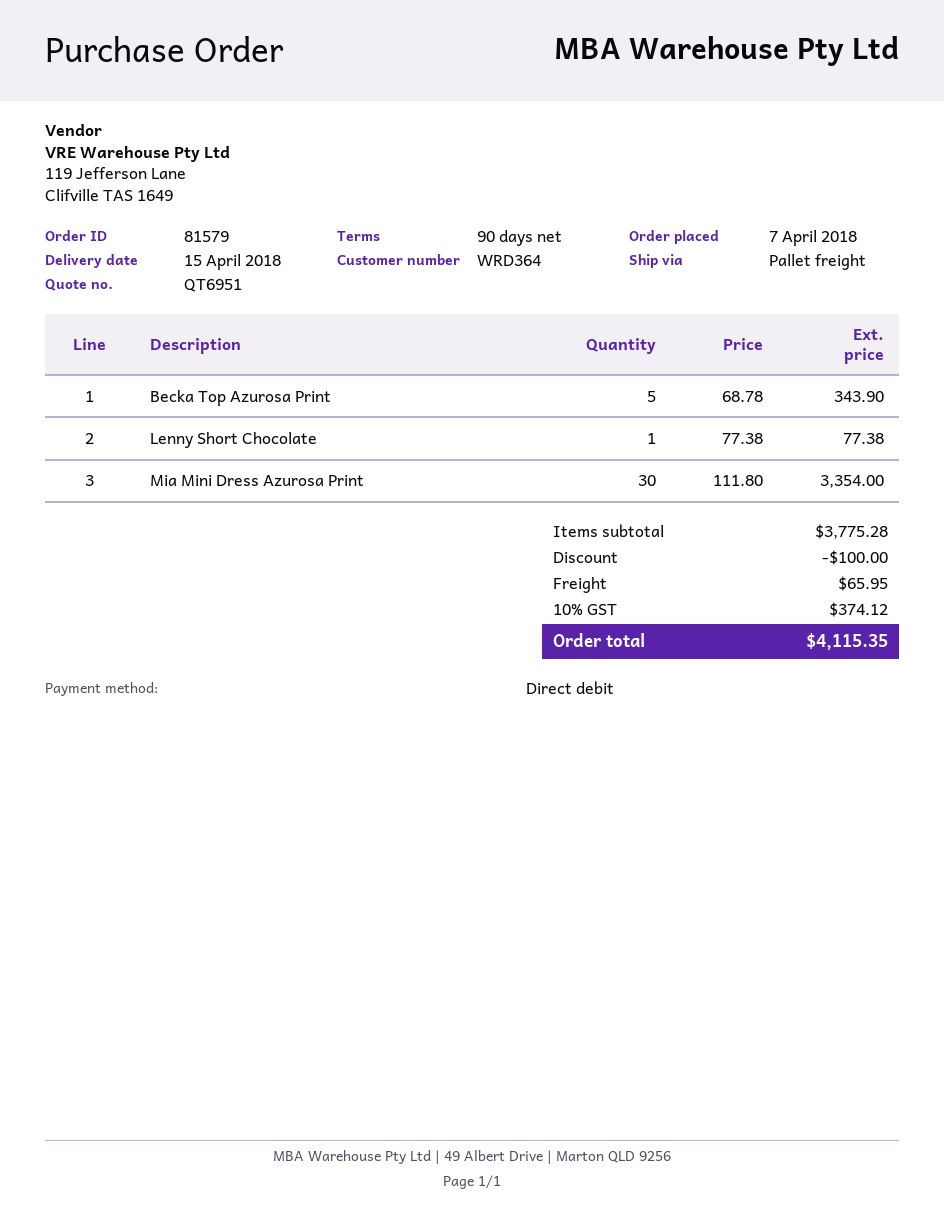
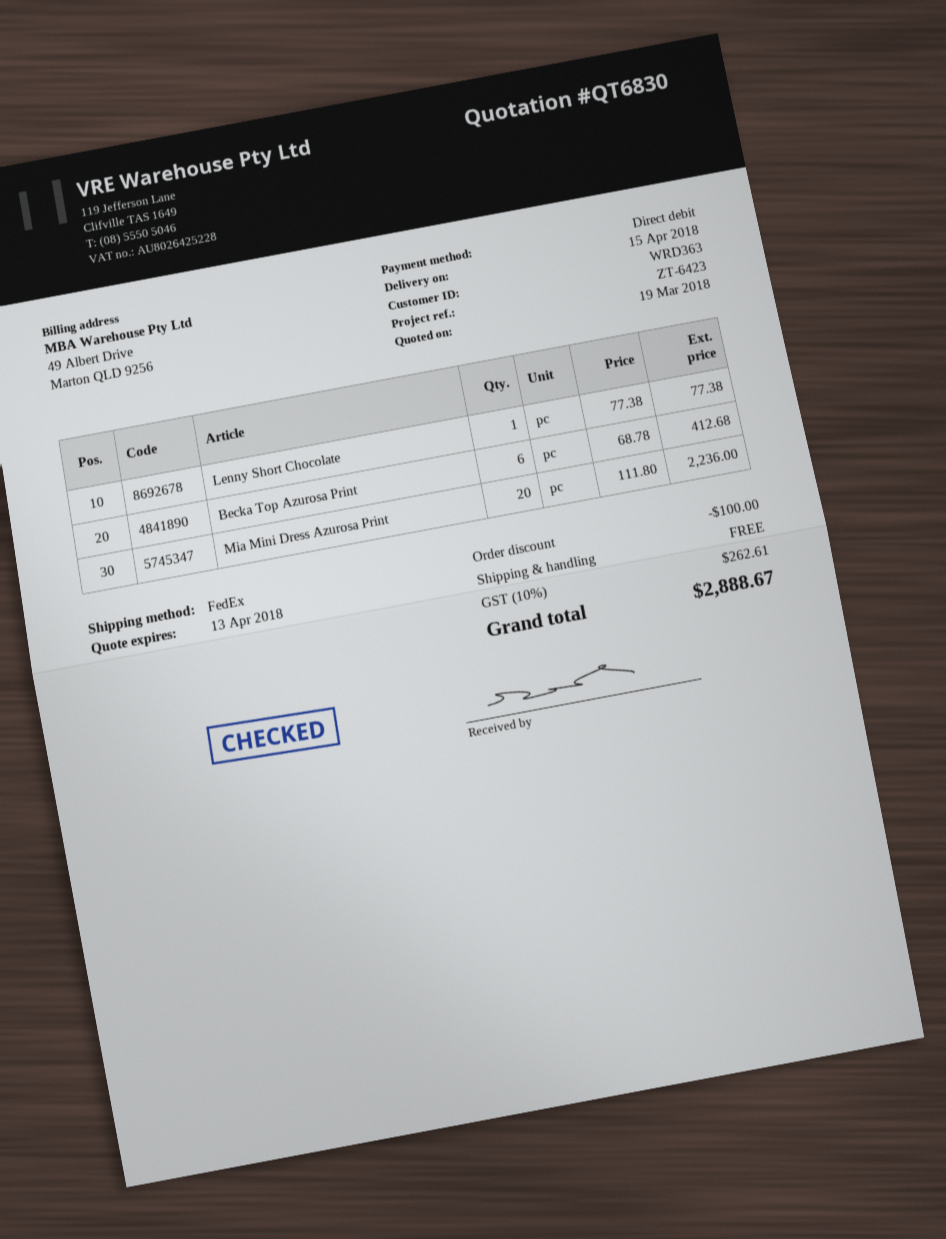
quote number: QT6951 -> QT6830
customer number: WRD364 -> WRD363
shipping method: pallet freight -> FedEx
Becka Top Azurosa Print: 5 x 68.78 = 343.90 -> 6 x 68.78 = 412.68
Mia Mini Dress Azurosa Print: 30 x 111.80 = 3354.00 -> 20 x 111.80 = 2236.00
shipping: 65.95 -> 0.00
tax: 10% = 374.12 -> 10% = 262.61
total: 4115.35 -> 2888.67

